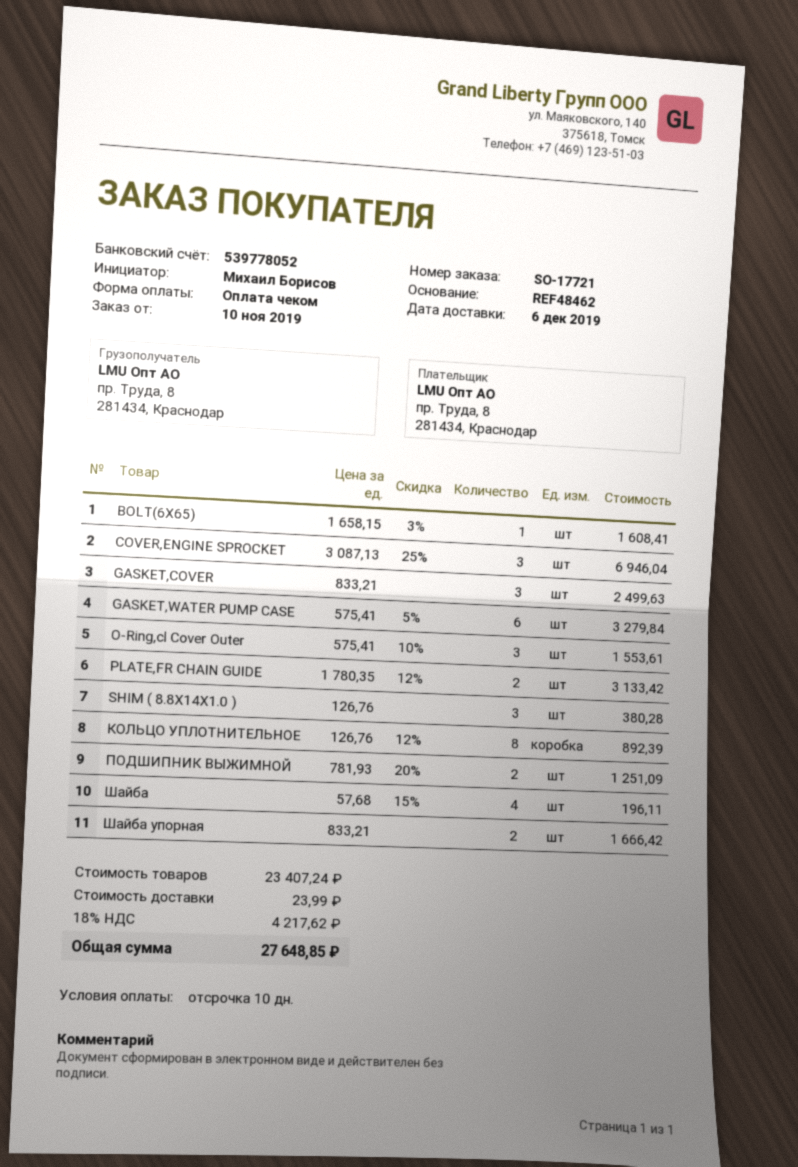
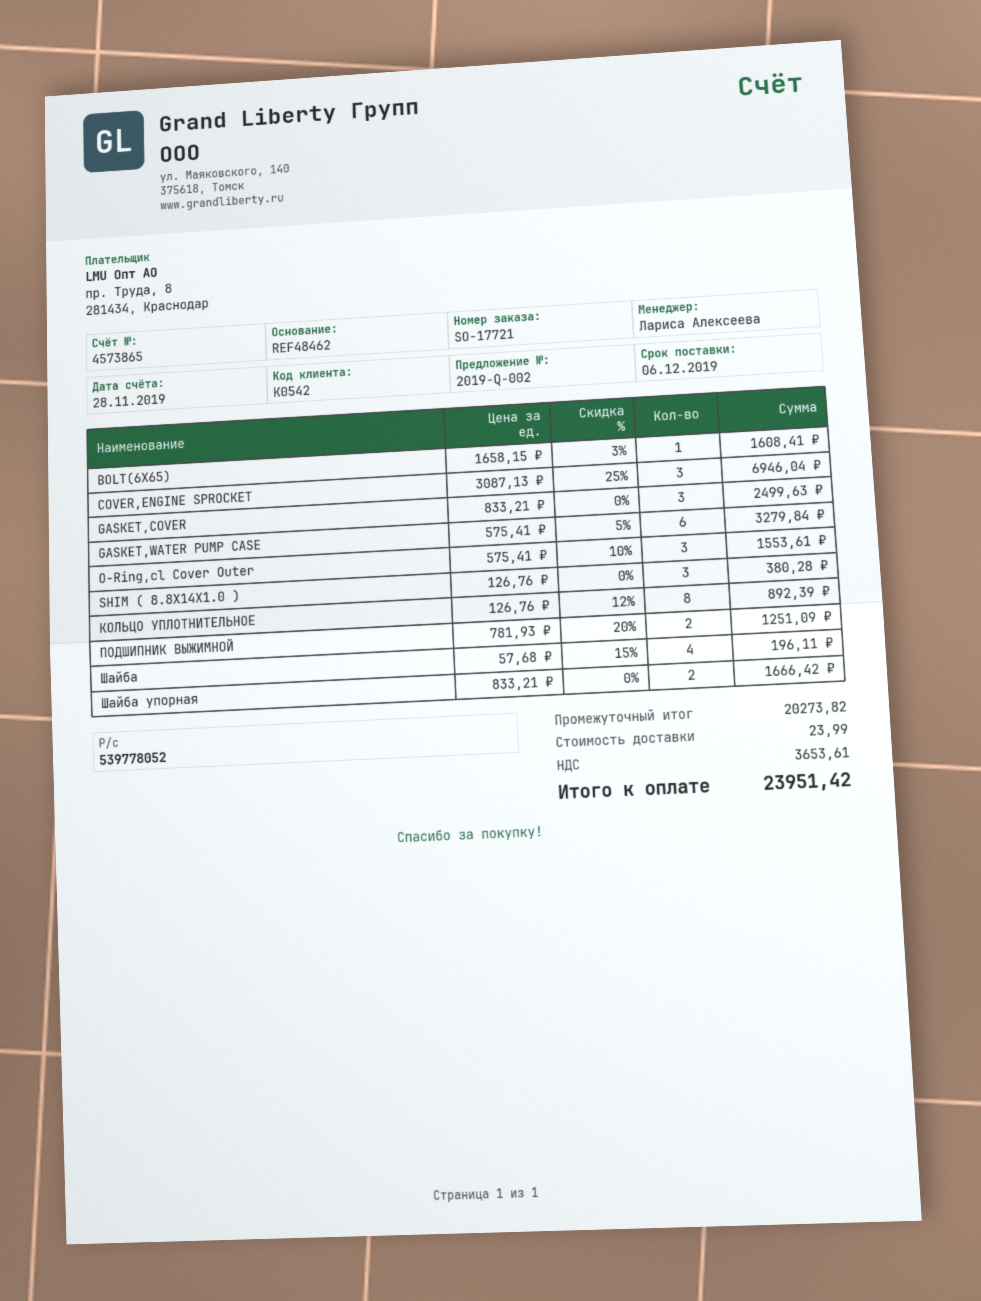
PLATE,FR CHAIN GUIDE: 2 x 1780.35 - 12% = 3133.42 -> none
subtotal: 23407.24 -> 20273.82
tax: 4217.62 -> 3653.61
total: 27648.85 -> 23951.42

